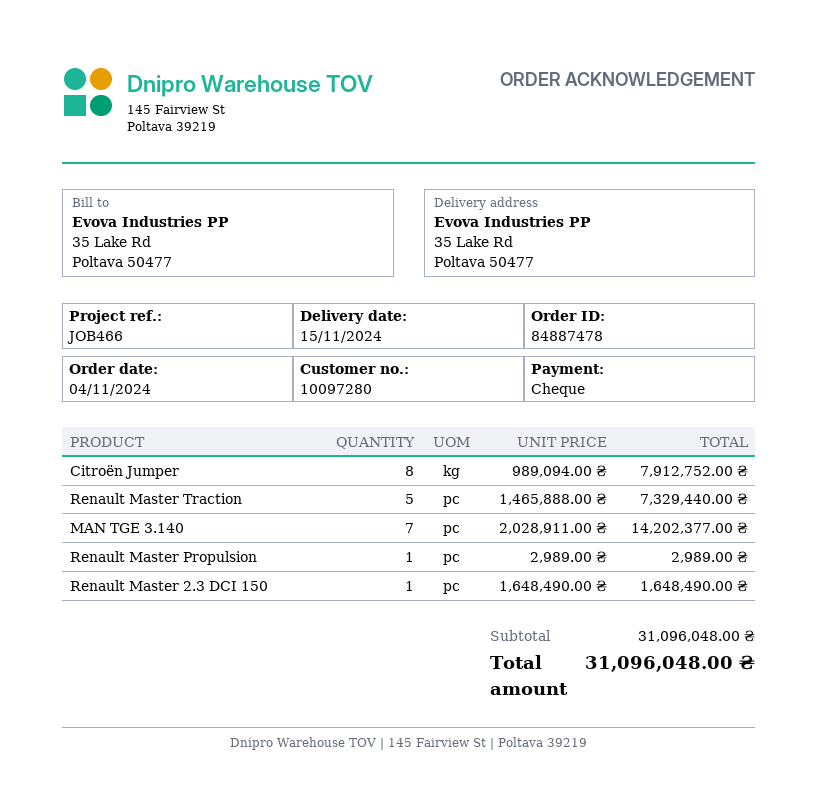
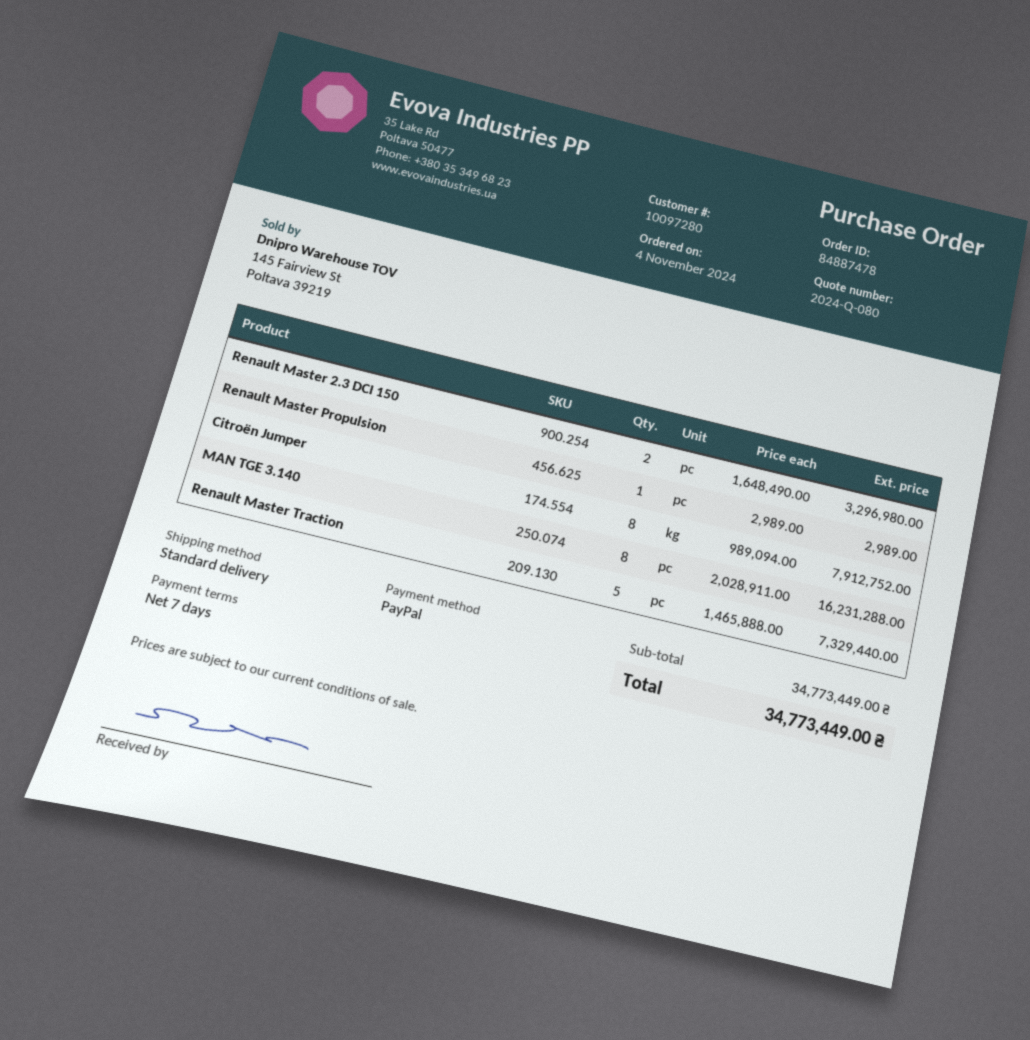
payment method: cheque -> PayPal
MAN TGE 3.140: 7 x 2028911.00 = 14202377.00 -> 8 x 2028911.00 = 16231288.00
Renault Master 2.3 DCI 150: 1 x 1648490.00 = 1648490.00 -> 2 x 1648490.00 = 3296980.00
subtotal: 31096048.00 -> 34773449.00
total: 31096048.00 -> 34773449.00

